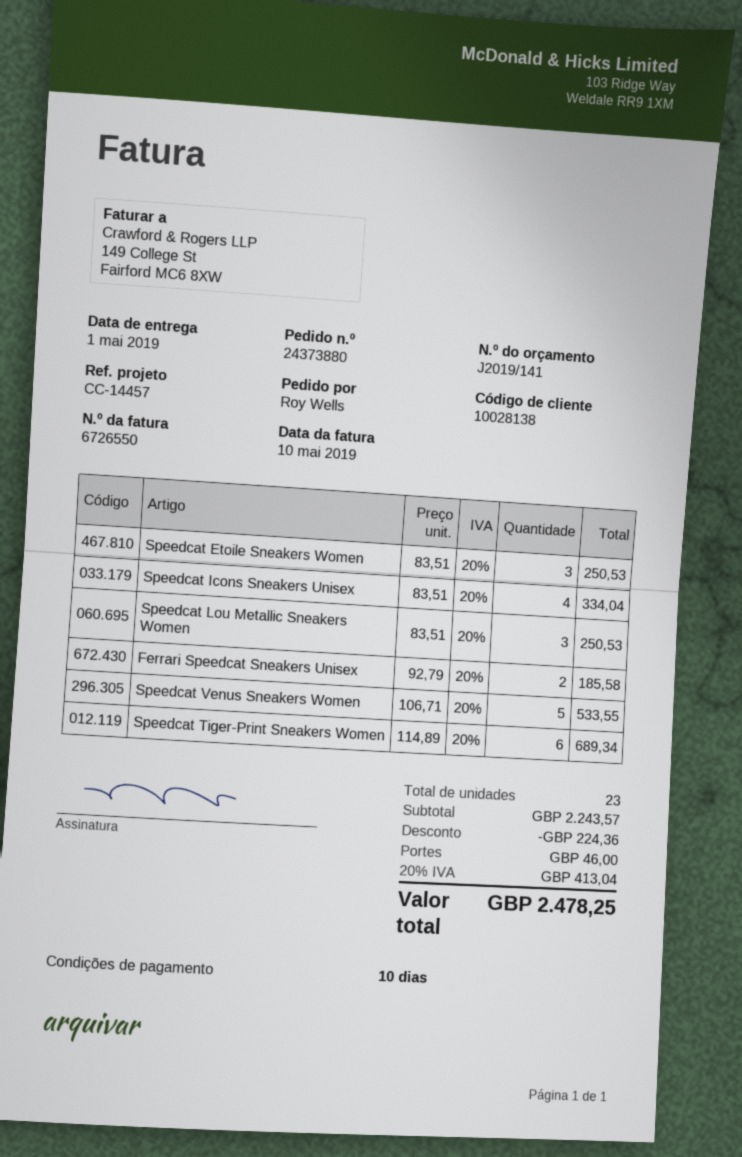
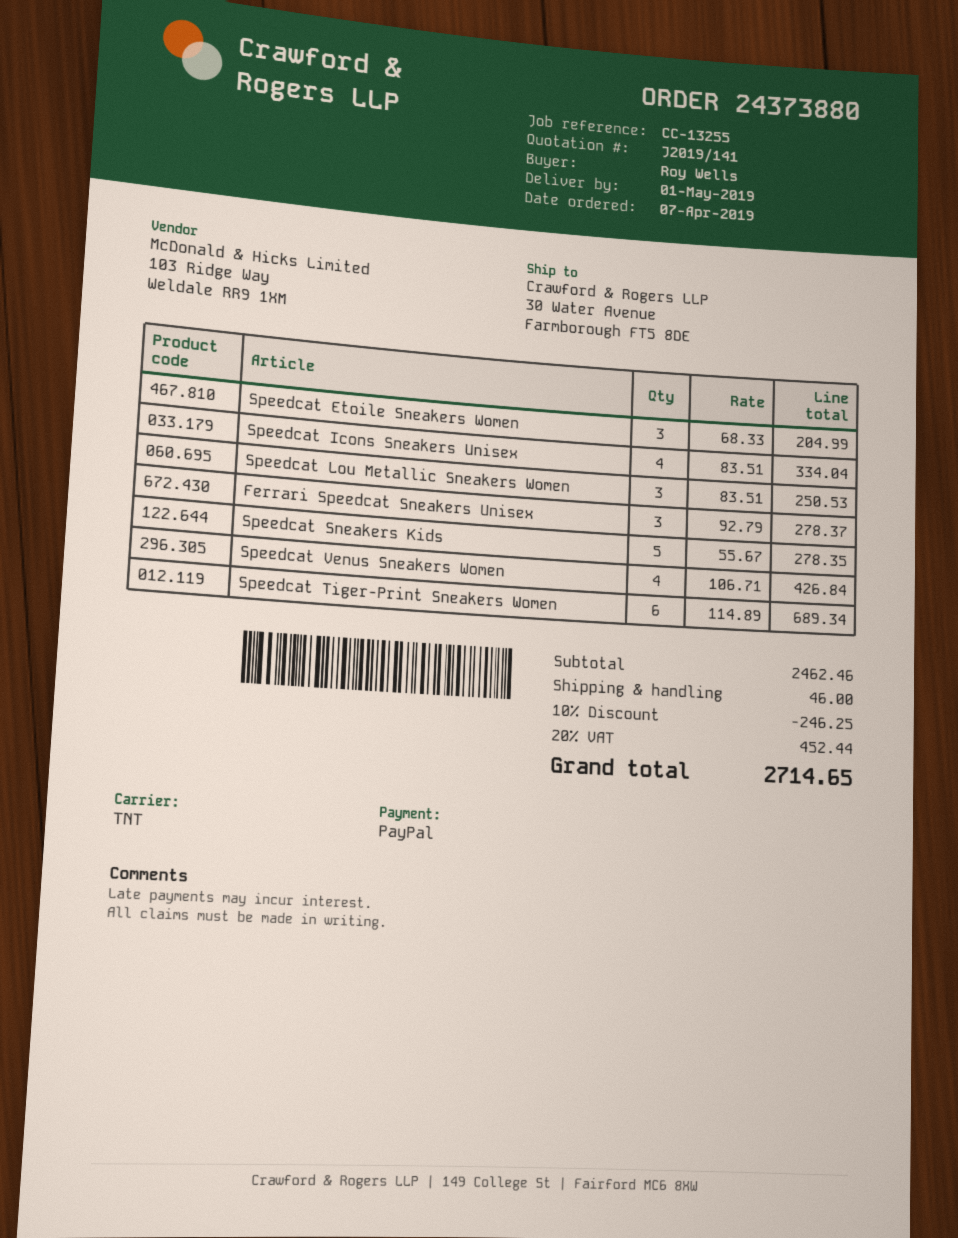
reference: CC-14457 -> CC-13255
Speedcat Etoile Sneakers Women: 3 x 83.51 = 250.53 -> 3 x 68.33 = 204.99
Ferrari Speedcat Sneakers Unisex: 2 x 92.79 = 185.58 -> 3 x 92.79 = 278.37
Speedcat Venus Sneakers Women: 5 x 106.71 = 533.55 -> 4 x 106.71 = 426.84
Speedcat Sneakers Kids: none -> 5 x 55.67 = 278.35
subtotal: 2243.57 -> 2462.46
discount: 224.36 -> 246.25
tax: 20% = 413.04 -> 20% = 452.44
total: 2478.25 -> 2714.65

